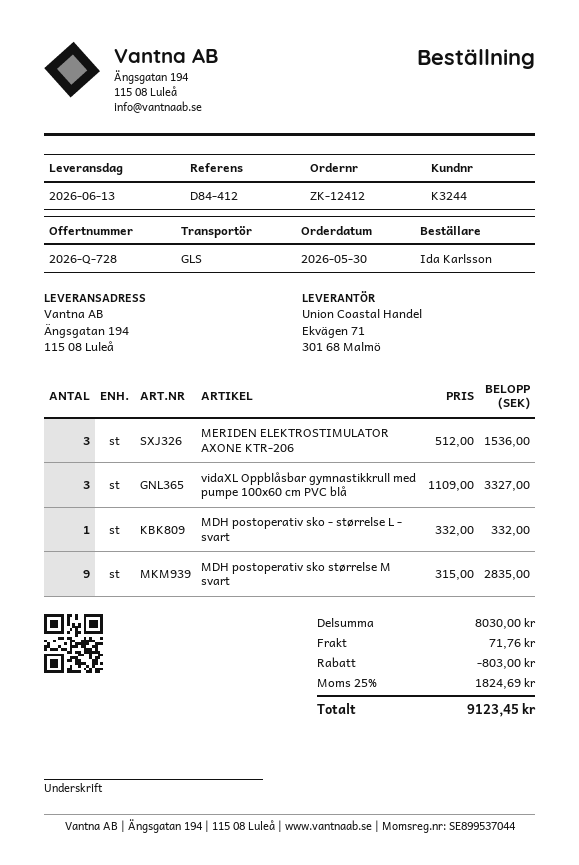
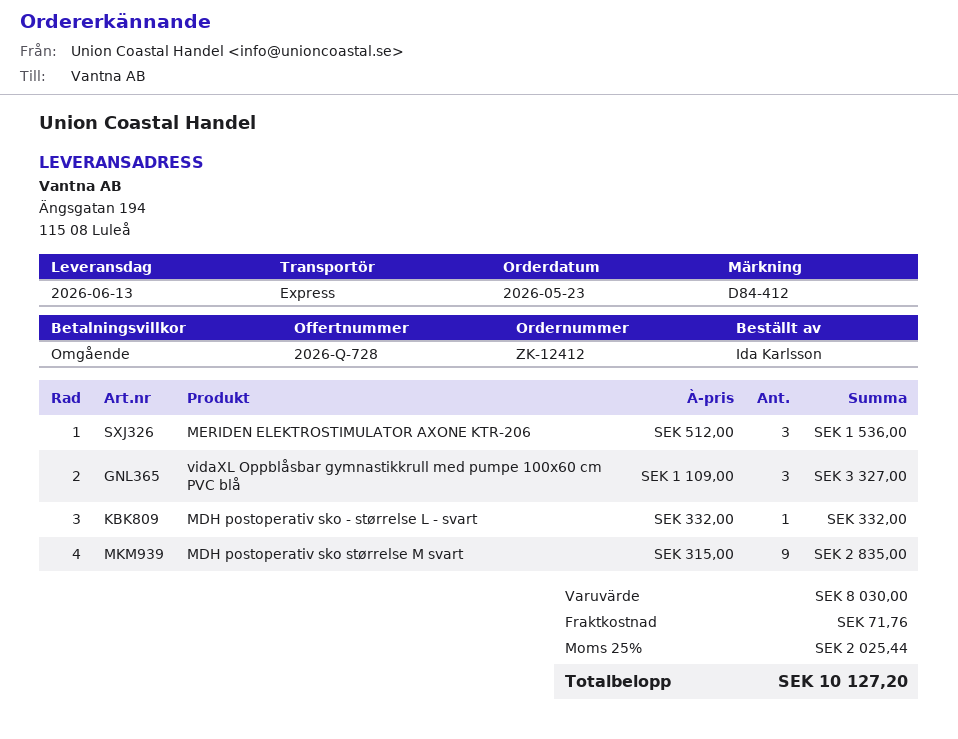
order date: 2026-05-30 -> 2026-05-23
shipping method: GLS -> express
discount: 803.00 -> none
tax: 25% = 1824.69 -> 25% = 2025.44
total: 9123.45 -> 10127.20

